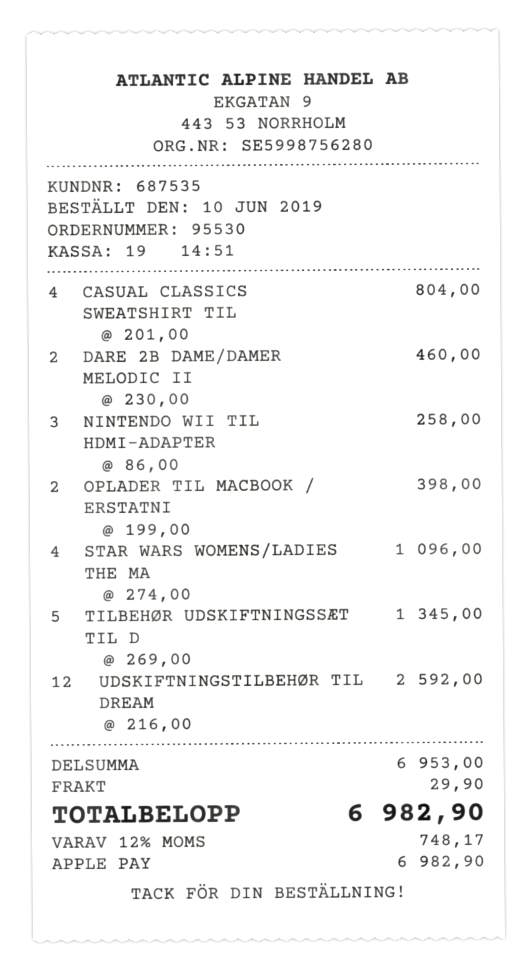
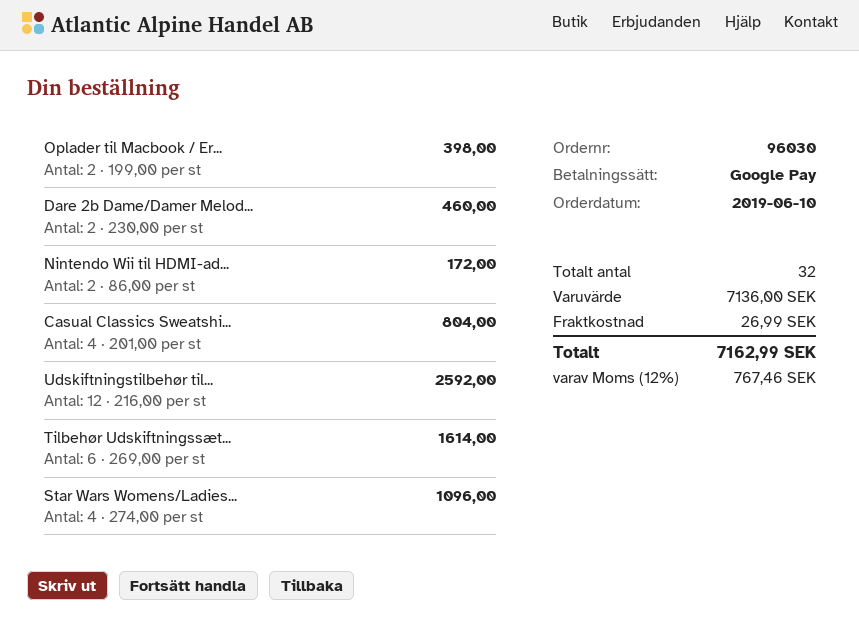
order number: 95530 -> 96030
payment method: Apple Pay -> Google Pay
NINTENDO WII TIL HDMI-ADAPTER: 3 x 86.00 = 258.00 -> 2 x 86.00 = 172.00
TILBEHØR UDSKIFTNINGSSÆT TIL D: 5 x 269.00 = 1345.00 -> 6 x 269.00 = 1614.00
subtotal: 6953.00 -> 7136.00
shipping: 29.90 -> 26.99
tax: 12% = 748.17 -> 12% = 767.46
total: 6982.90 -> 7162.99

